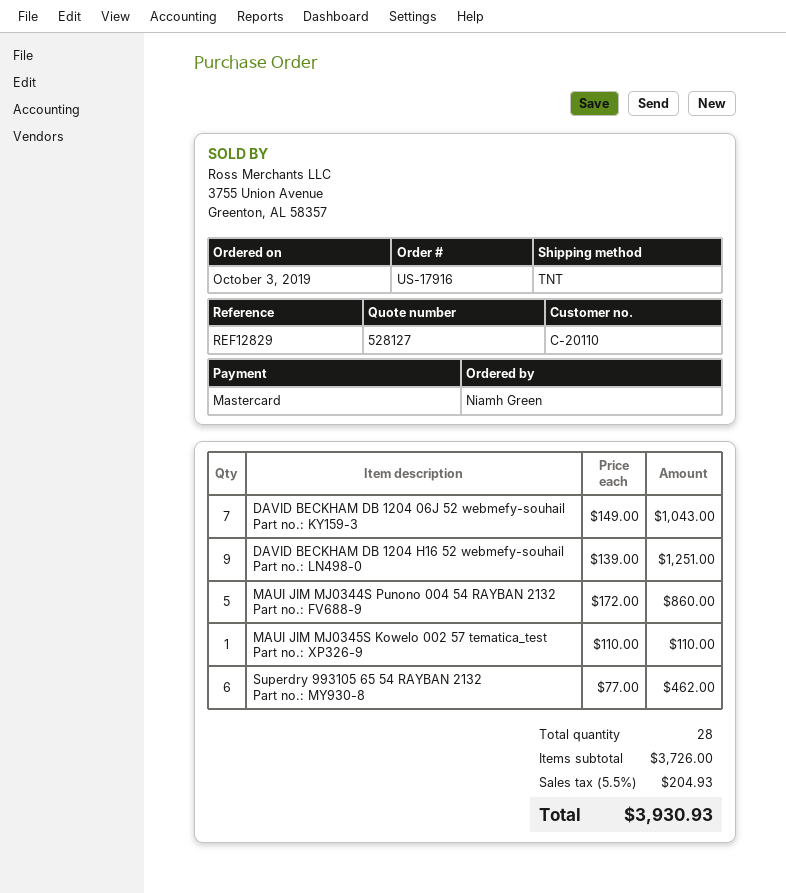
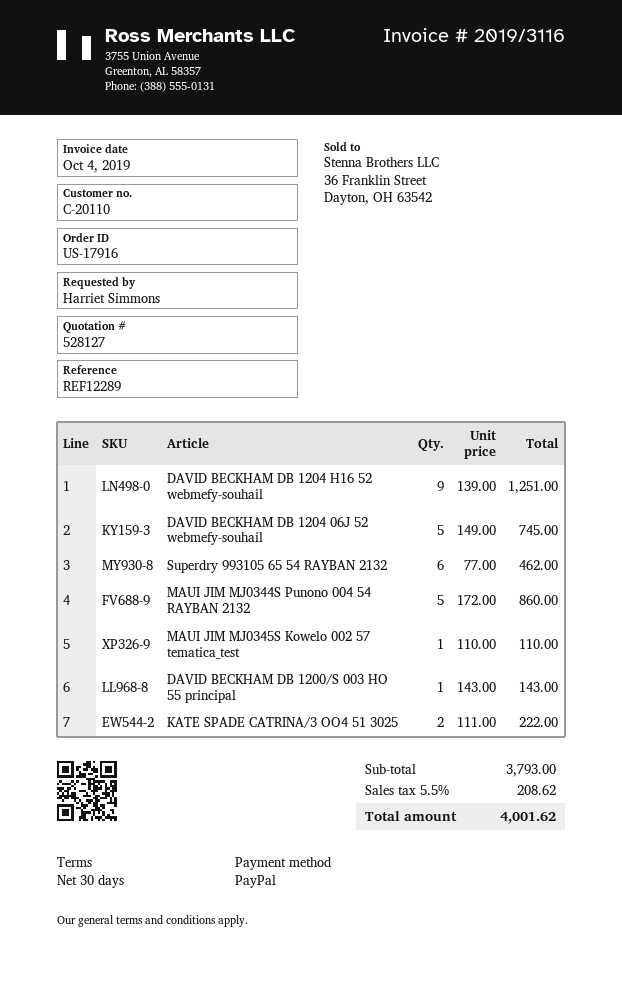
reference: REF12829 -> REF12289
ordered by: Niamh Green -> Harriet Simmons
payment method: Mastercard -> PayPal
DAVID BECKHAM DB 1204 06J 52 webmefy-souhail: 7 x 149.00 = 1043.00 -> 5 x 149.00 = 745.00
DAVID BECKHAM DB 1200/S 003 HO 55 principal: none -> 1 x 143.00 = 143.00
KATE SPADE CATRINA/3 OO4 51 3025: none -> 2 x 111.00 = 222.00
subtotal: 3726.00 -> 3793.00
tax: 5.5% = 204.93 -> 5.5% = 208.62
total: 3930.93 -> 4001.62

